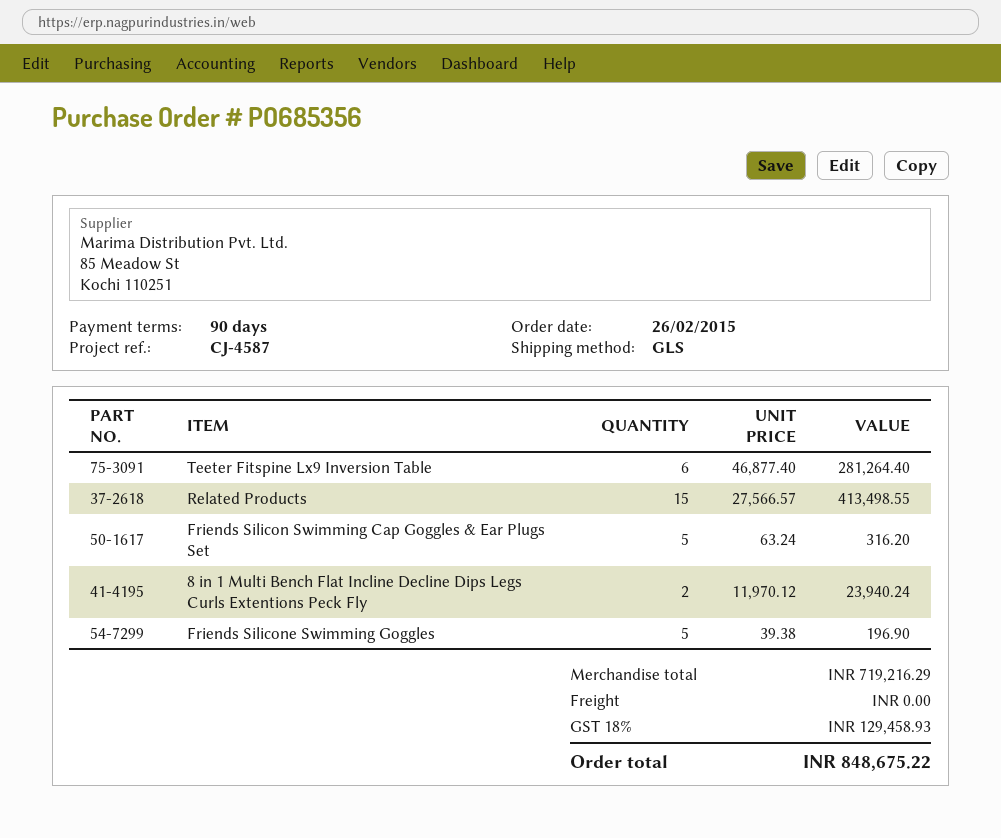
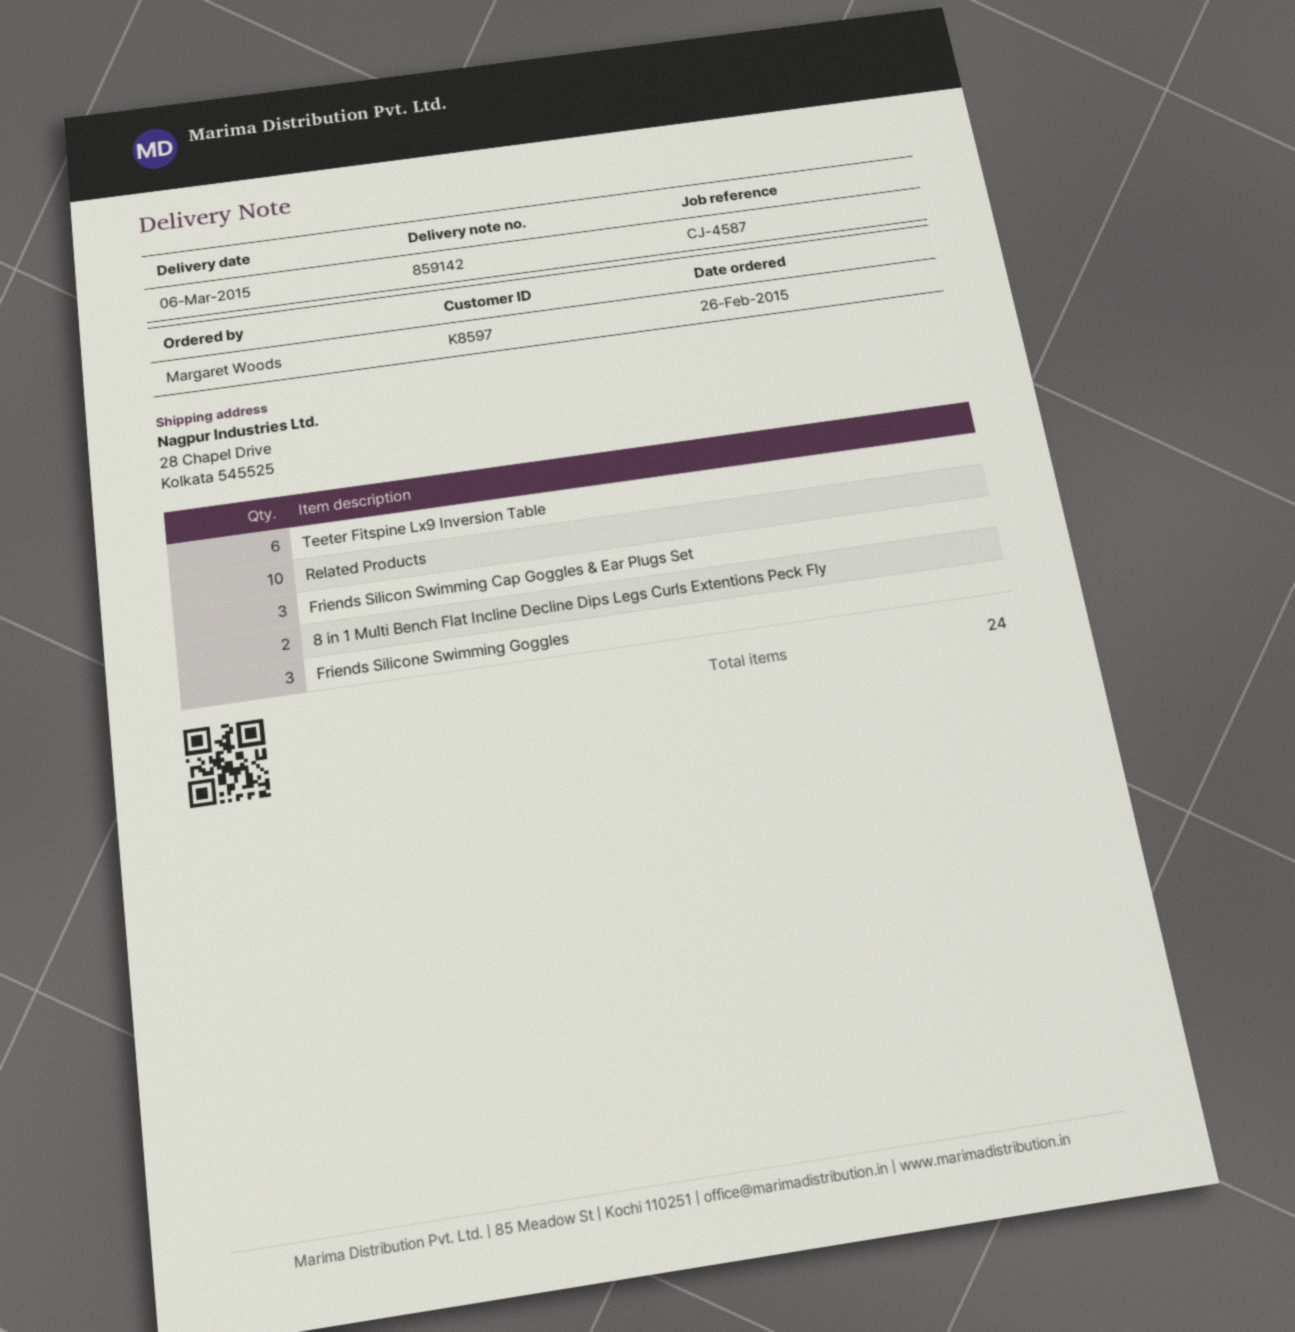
Related Products: 15 -> 10
Friends Silicon Swimming Cap Goggles & Ear Plugs Set: 5 -> 3
Friends Silicone Swimming Goggles: 5 -> 3

